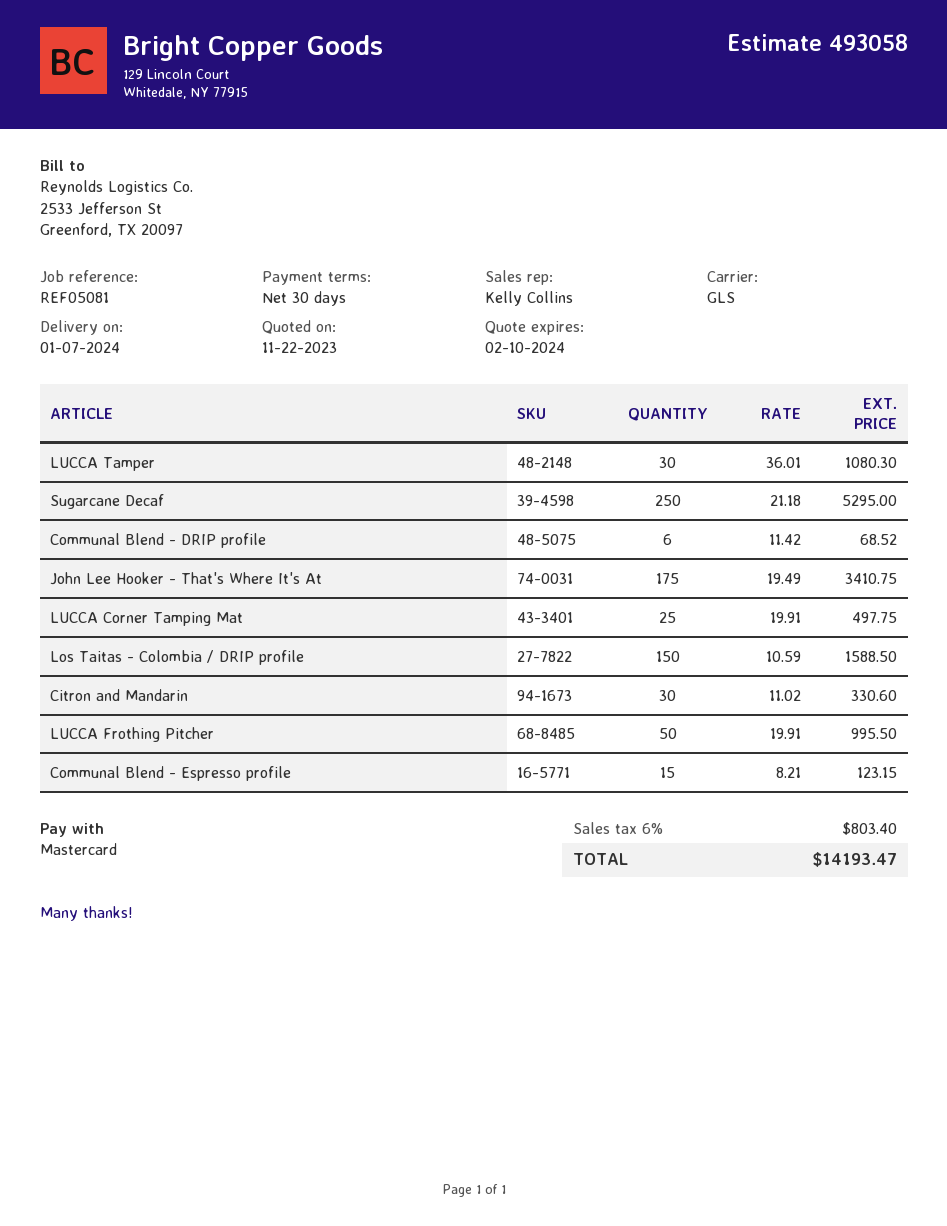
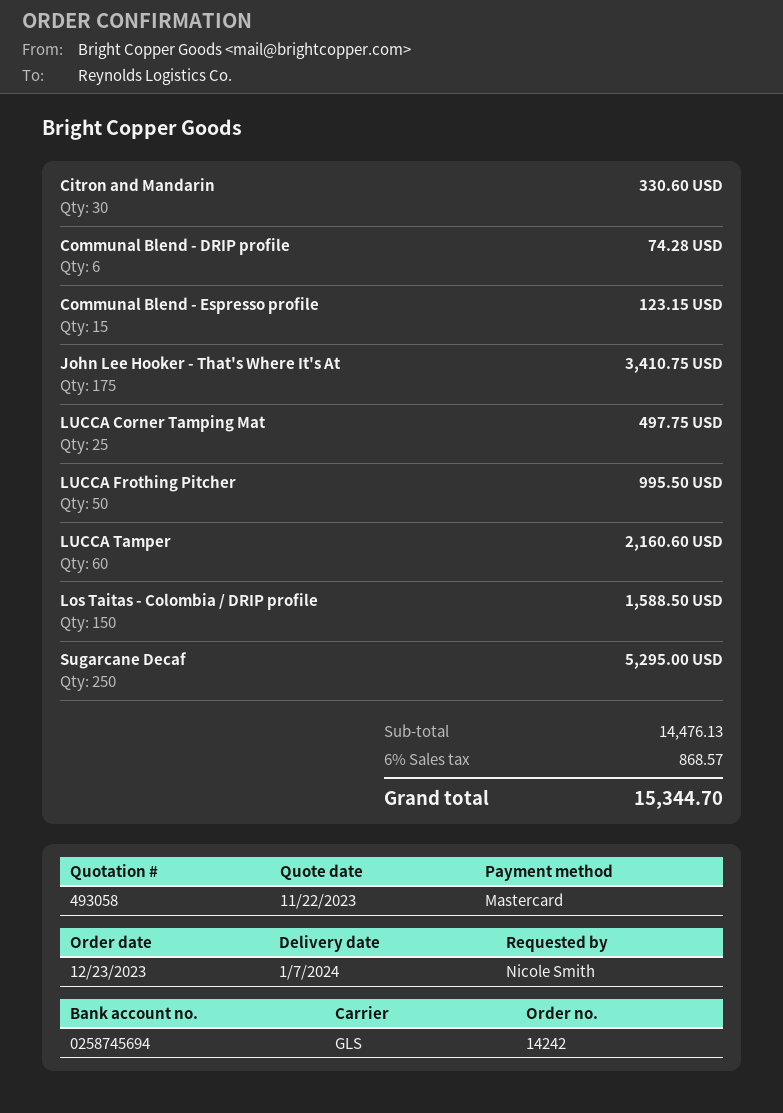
LUCCA Tamper: 30 for 1080.30 -> 60 for 2160.60
Communal Blend - DRIP profile: 6 for 68.52 -> 6 for 74.28
tax: 6% = 803.40 -> 6% = 868.57
total: 14193.47 -> 15344.70

